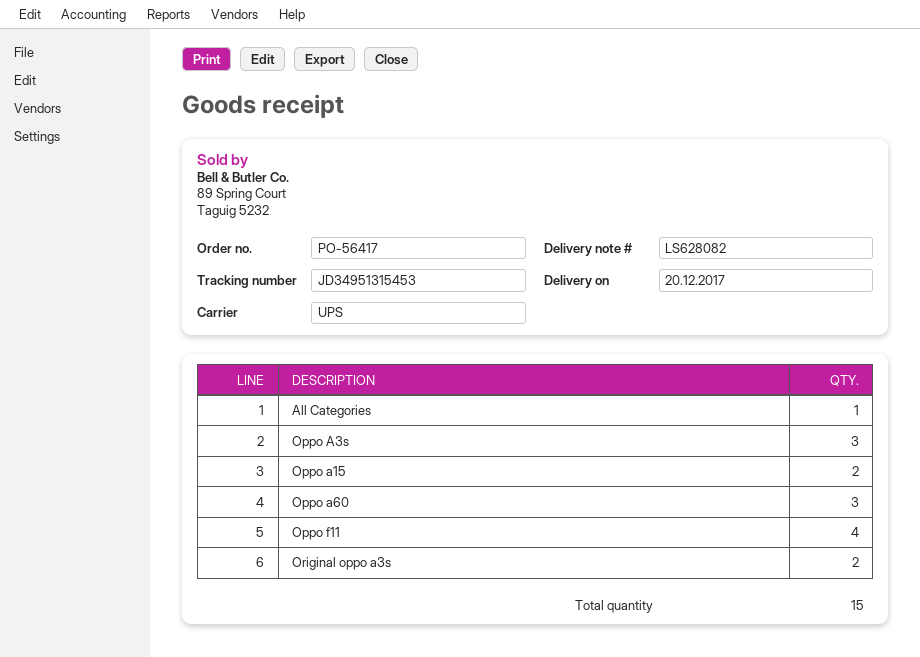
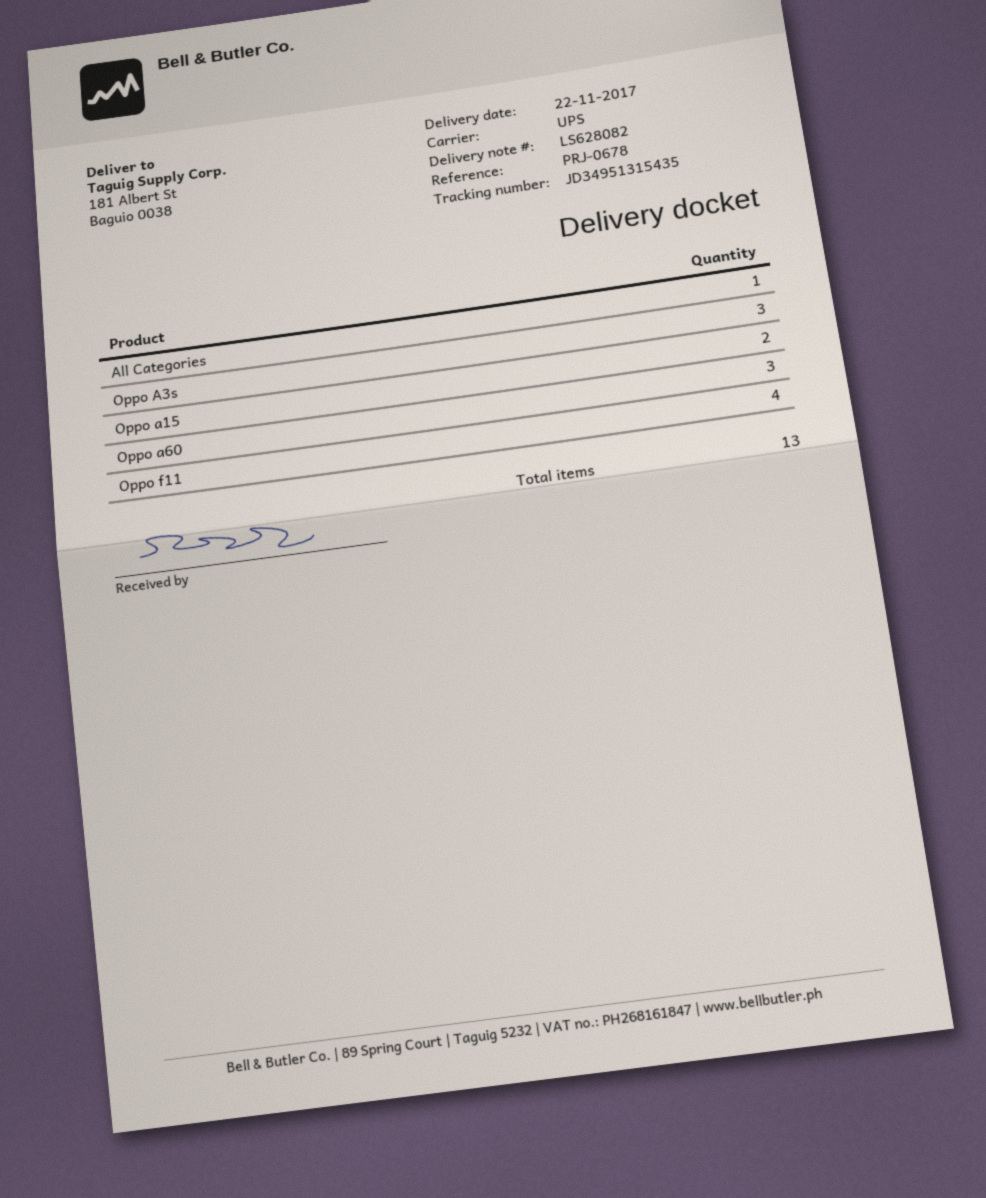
delivery date: 2017-12-20 -> 2017-11-22
tracking number: JD34951315453 -> JD34951315435
Original oppo a3s: 2 -> none
total quantity: 15 -> 13

